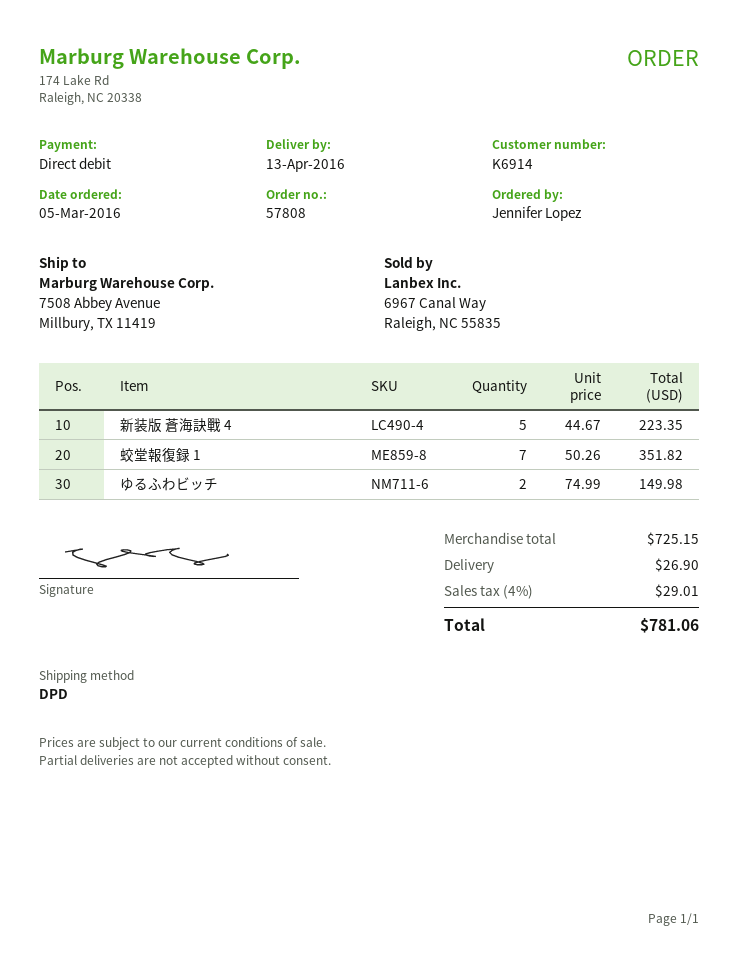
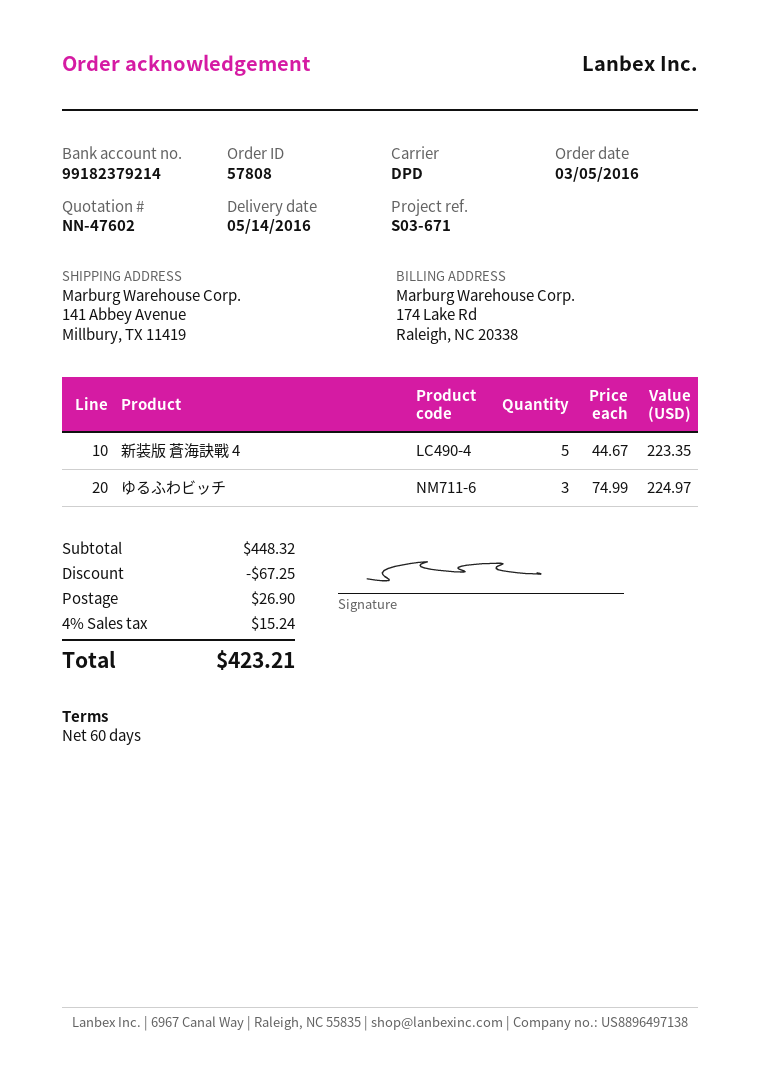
delivery date: 2016-04-13 -> 2016-05-14
ship to: 7508 Abbey Avenue, Millbury, TX 11419 -> 141 Abbey Avenue, Millbury, TX 11419
蛟堂報復録 1: 7 x 50.26 = 351.82 -> none
ゆるふわビッチ: 2 x 74.99 = 149.98 -> 3 x 74.99 = 224.97
subtotal: 725.15 -> 448.32
discount: none -> 67.25
tax: 4% = 29.01 -> 4% = 15.24
total: 781.06 -> 423.21

